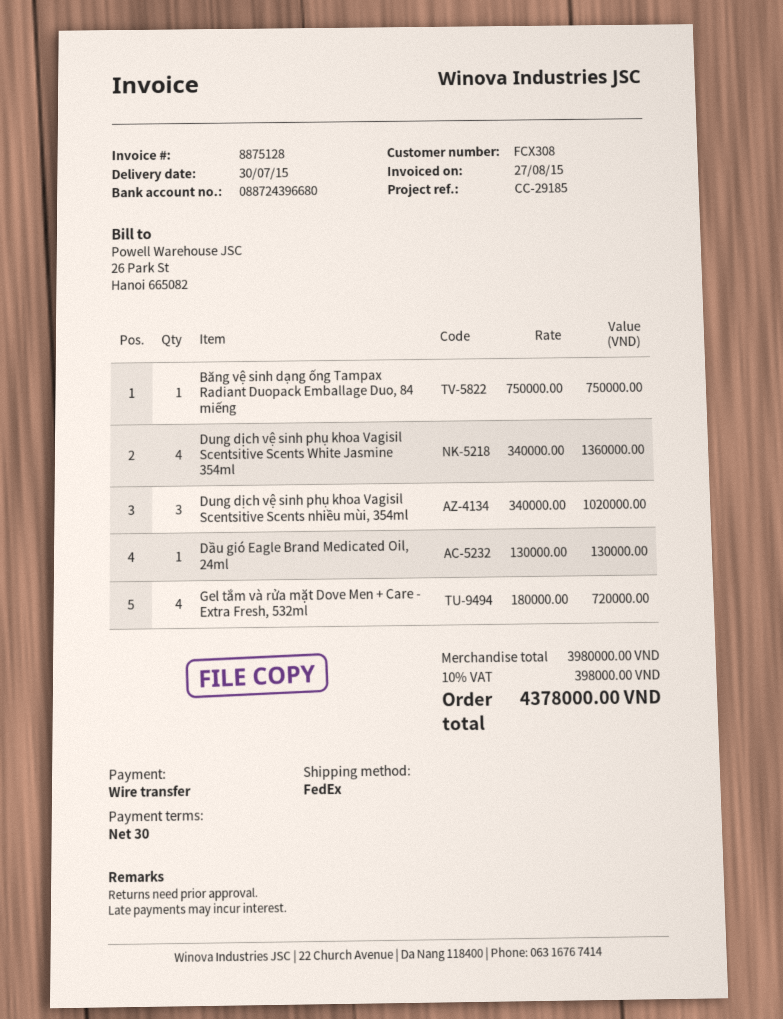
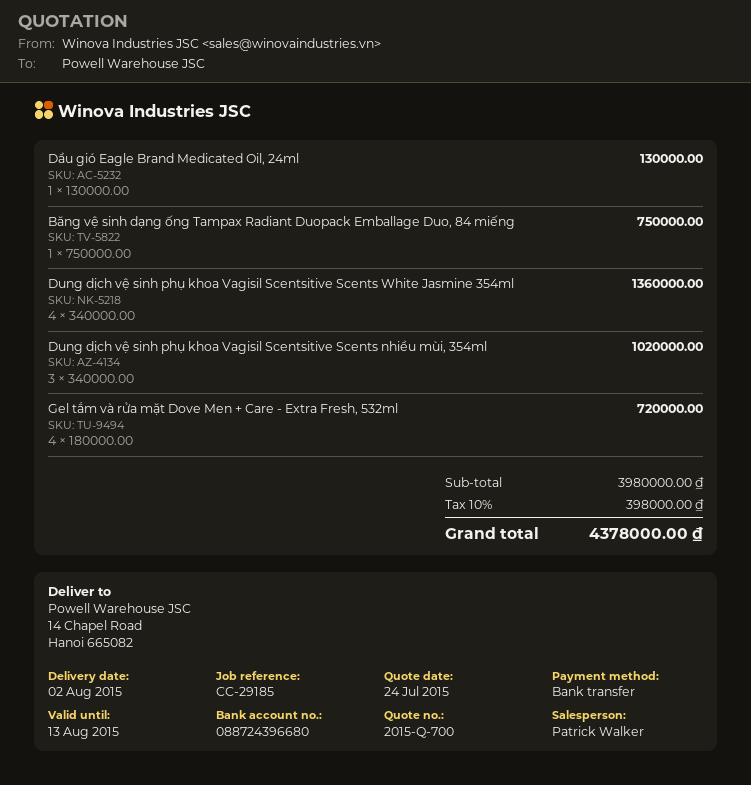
delivery date: 2015-07-30 -> 2015-08-02

